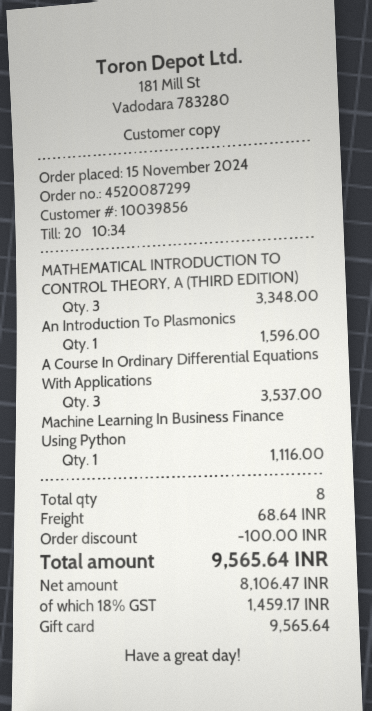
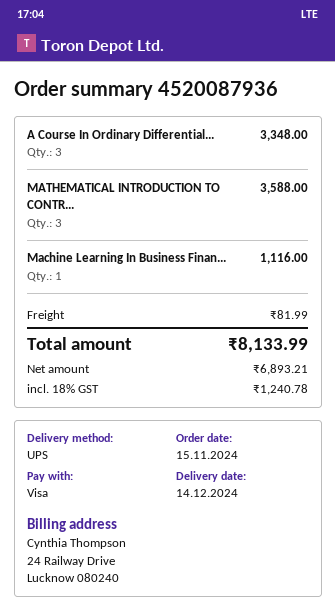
order number: 4520087299 -> 4520087936
payment method: gift card -> Visa
MATHEMATICAL INTRODUCTION TO CONTROL THEORY, A (THIRD EDITION): 3 for 3348.00 -> 3 for 3588.00
An Introduction To Plasmonics: 1 for 1596.00 -> none
A Course In Ordinary Differential Equations With Applications: 3 for 3537.00 -> 3 for 3348.00
discount: 100.00 -> none
shipping: 68.64 -> 81.99
net: 8106.47 -> 6893.21
tax: 18% = 1459.17 -> 18% = 1240.78
total: 9565.64 -> 8133.99

